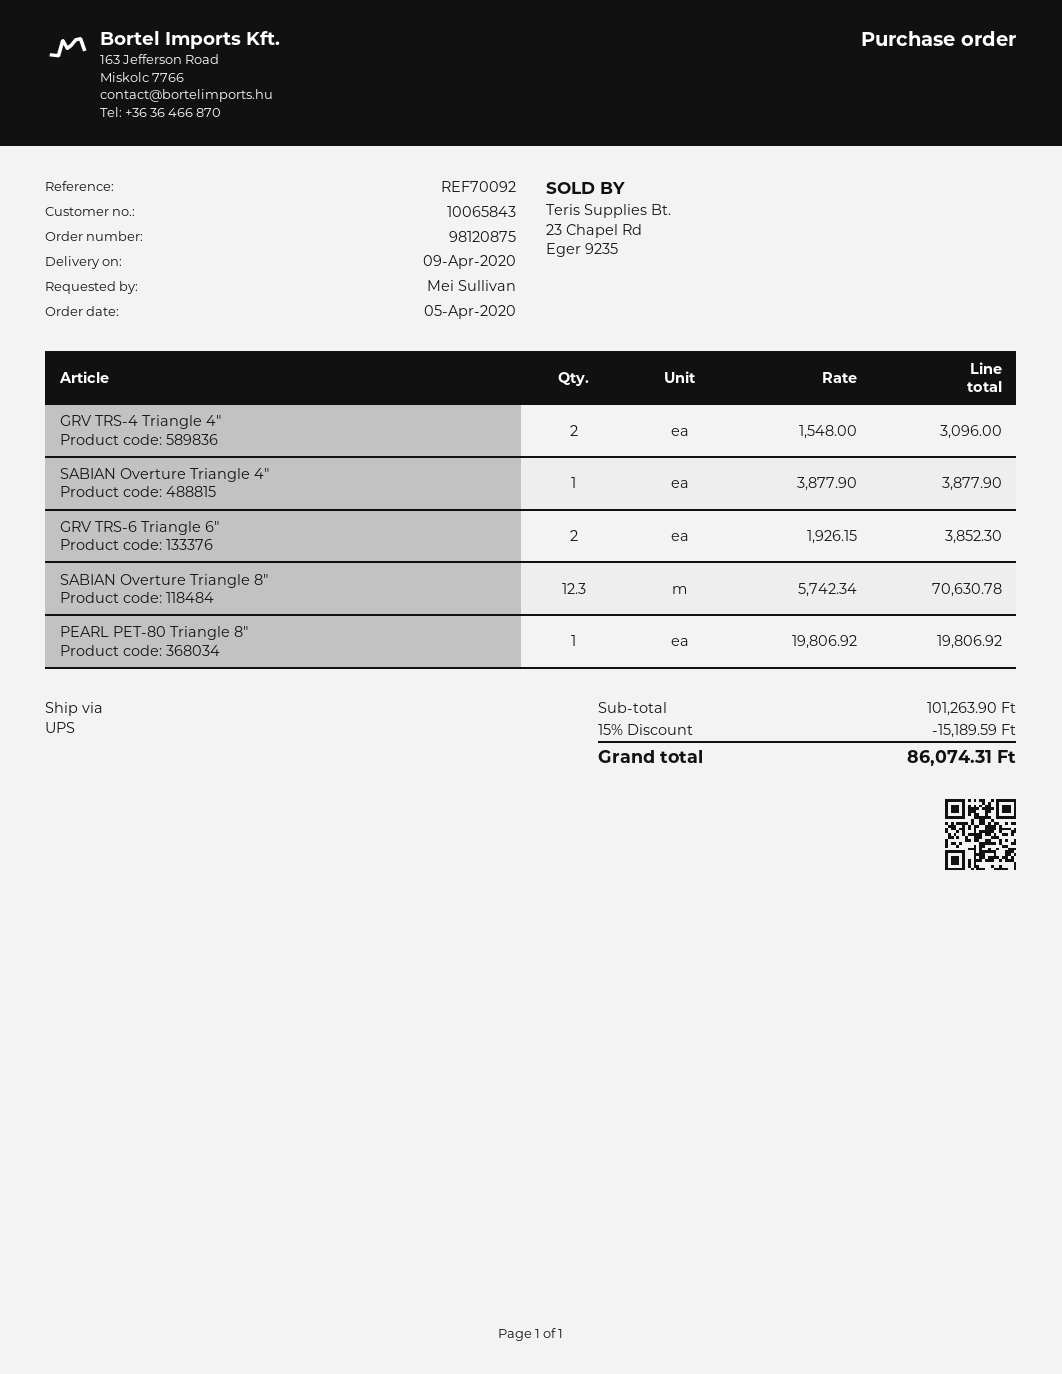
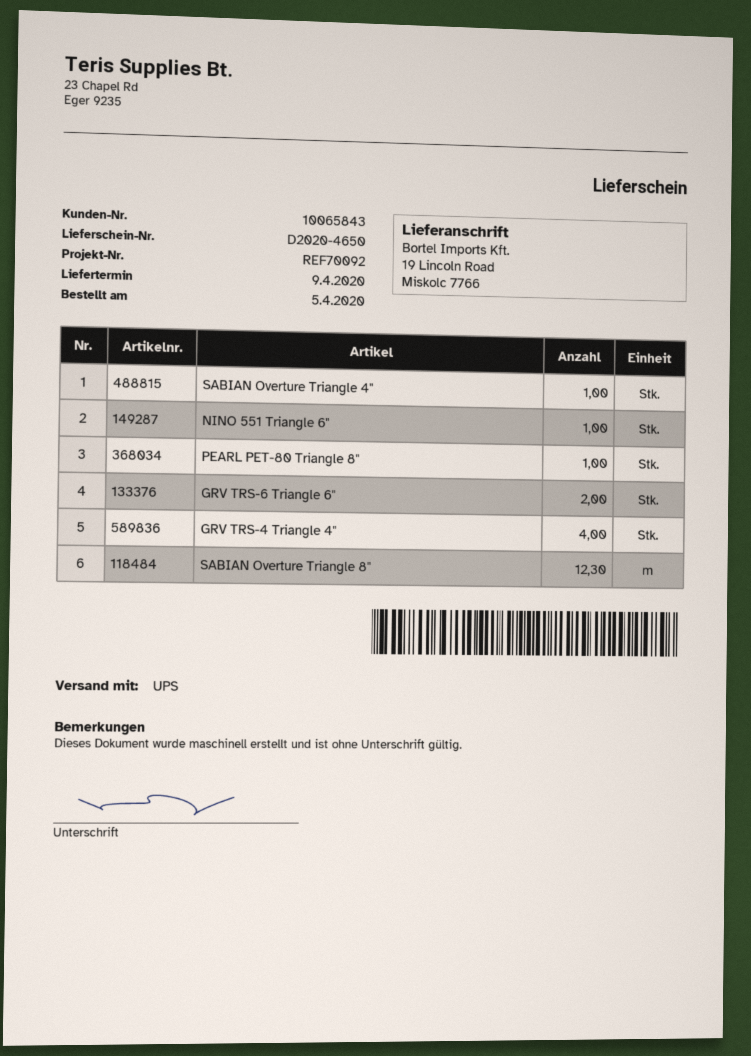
GRV TRS-4 Triangle 4": 2 -> 4
NINO 551 Triangle 6": none -> 1

